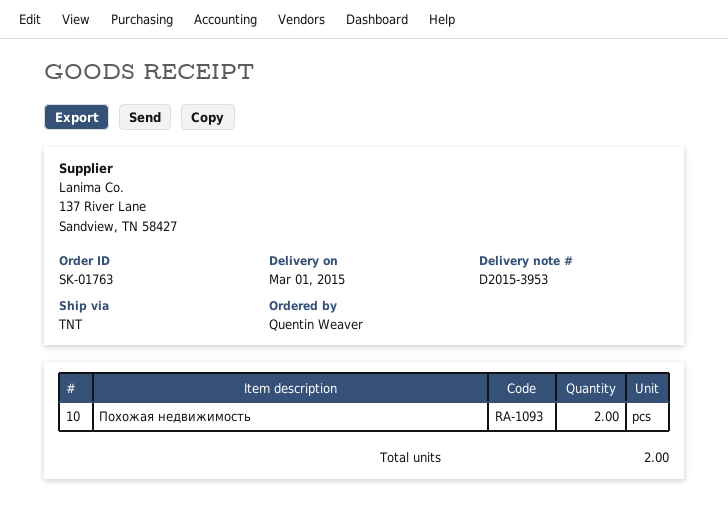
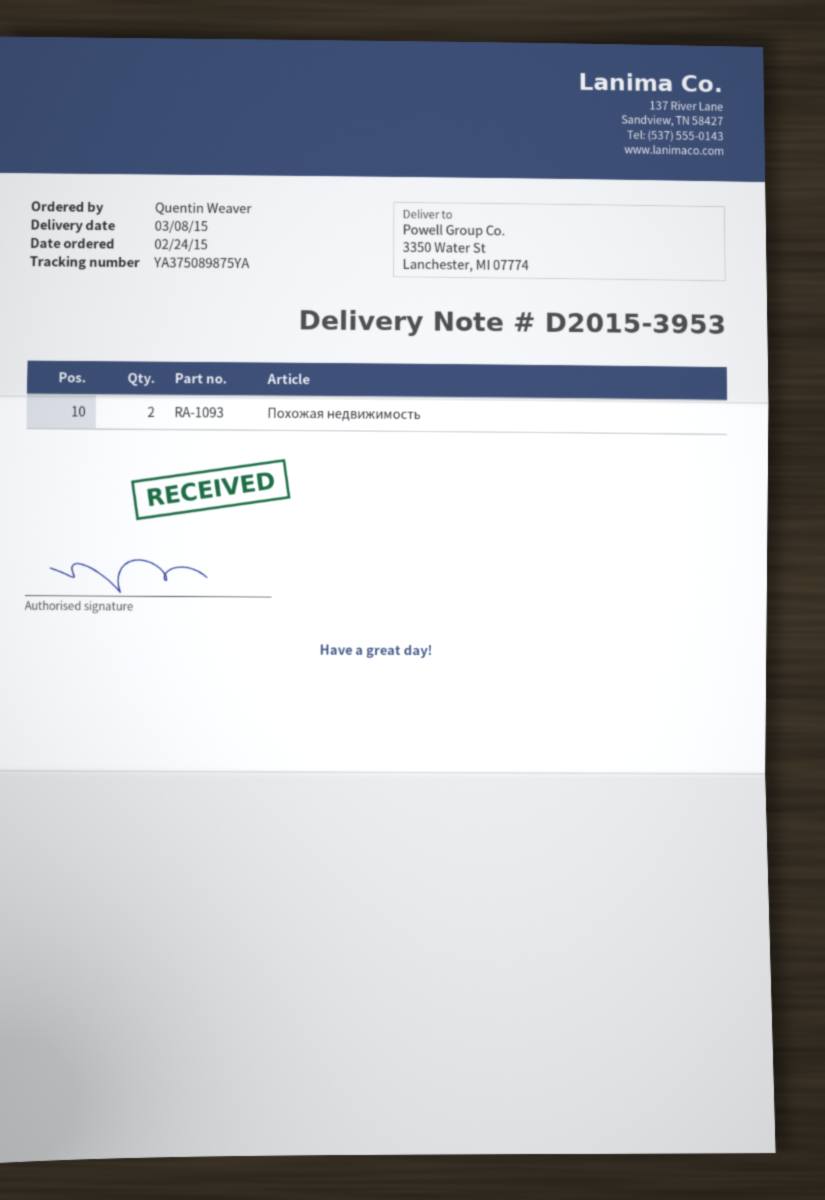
delivery date: 2015-03-01 -> 2015-03-08

